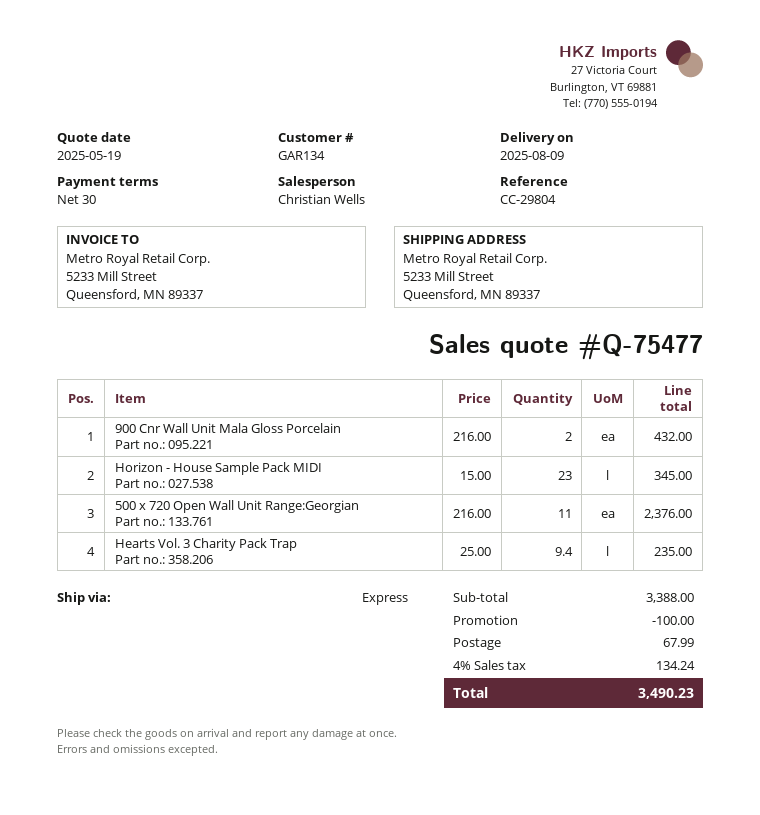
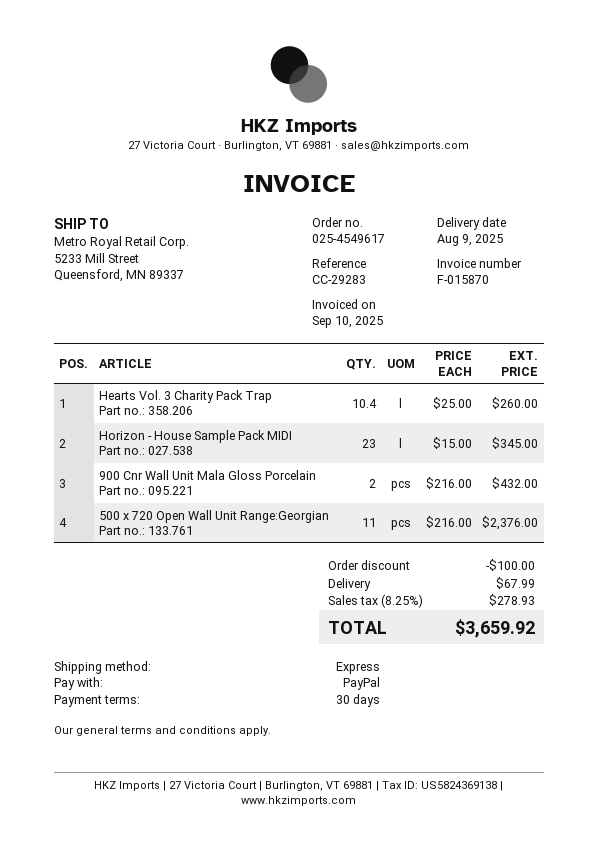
reference: CC-29804 -> CC-29283
Hearts Vol. 3 Charity Pack Trap: 9.4 x 25.00 = 235.00 -> 10.4 x 25.00 = 260.00
tax: 4% = 134.24 -> 8.25% = 278.93
total: 3490.23 -> 3659.92

